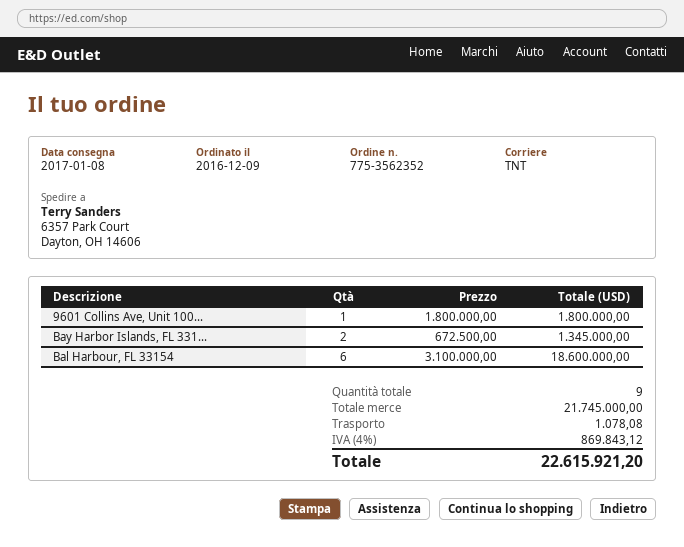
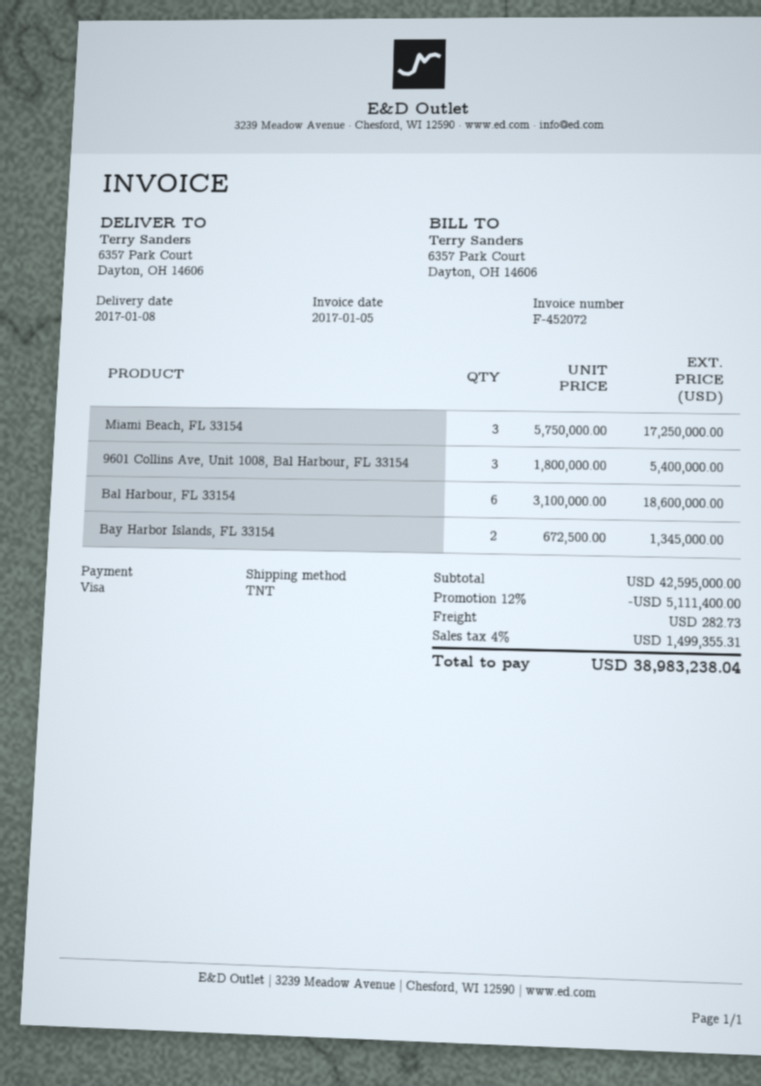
9601 Collins Ave, Unit 100...: 1 x 1800000.00 = 1800000.00 -> 3 x 1800000.00 = 5400000.00
Miami Beach, FL 33154: none -> 3 x 5750000.00 = 17250000.00
subtotal: 21745000.00 -> 42595000.00
discount: none -> 12% = 5111400.00
shipping: 1078.08 -> 282.73
tax: 4% = 869843.12 -> 4% = 1499355.31
total: 22615921.20 -> 38983238.04

